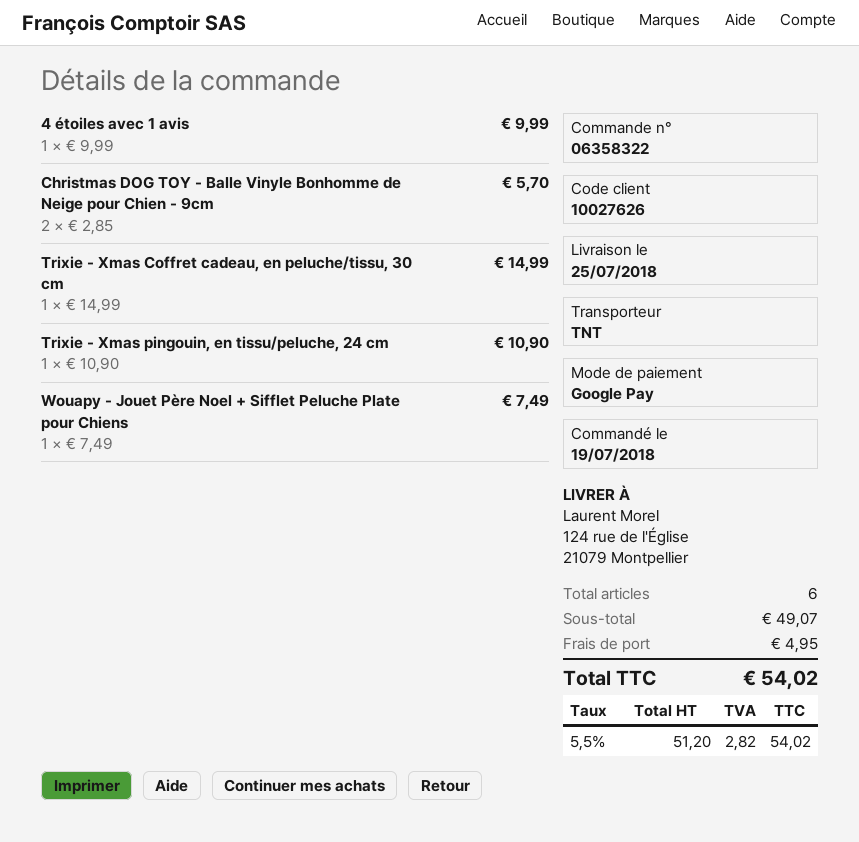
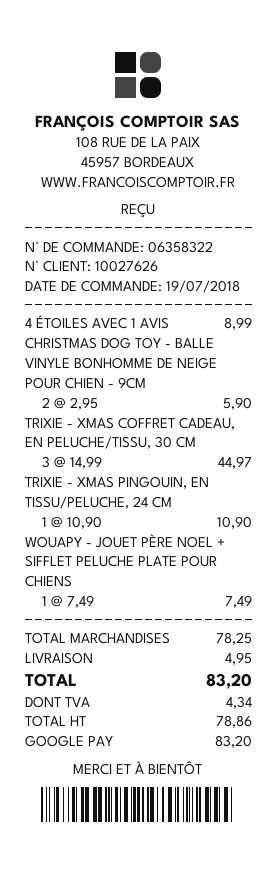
4 étoiles avec 1 avis: 1 x 9.99 = 9.99 -> 1 x 8.99 = 8.99
Christmas DOG TOY - Balle Vinyle Bonhomme de Neige pour Chien - 9cm: 2 x 2.85 = 5.70 -> 2 x 2.95 = 5.90
Trixie - Xmas Coffret cadeau, en peluche/tissu, 30 cm: 1 x 14.99 = 14.99 -> 3 x 14.99 = 44.97
subtotal: 49.07 -> 78.25
net: 51.20 -> 78.86
tax: 2.82 -> 4.34
total: 54.02 -> 83.20

